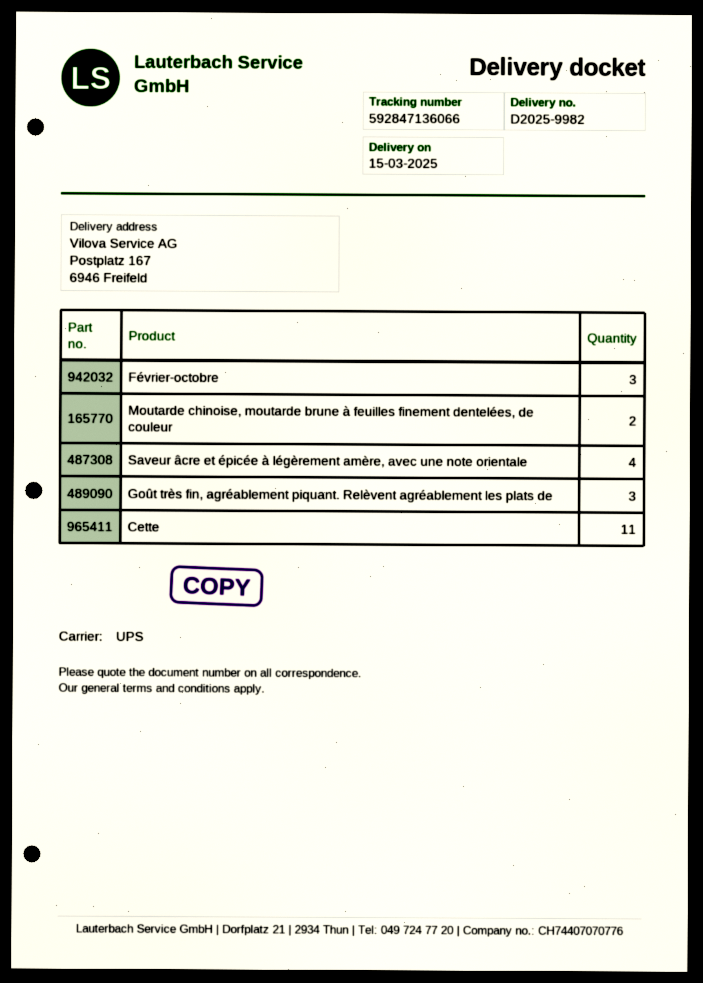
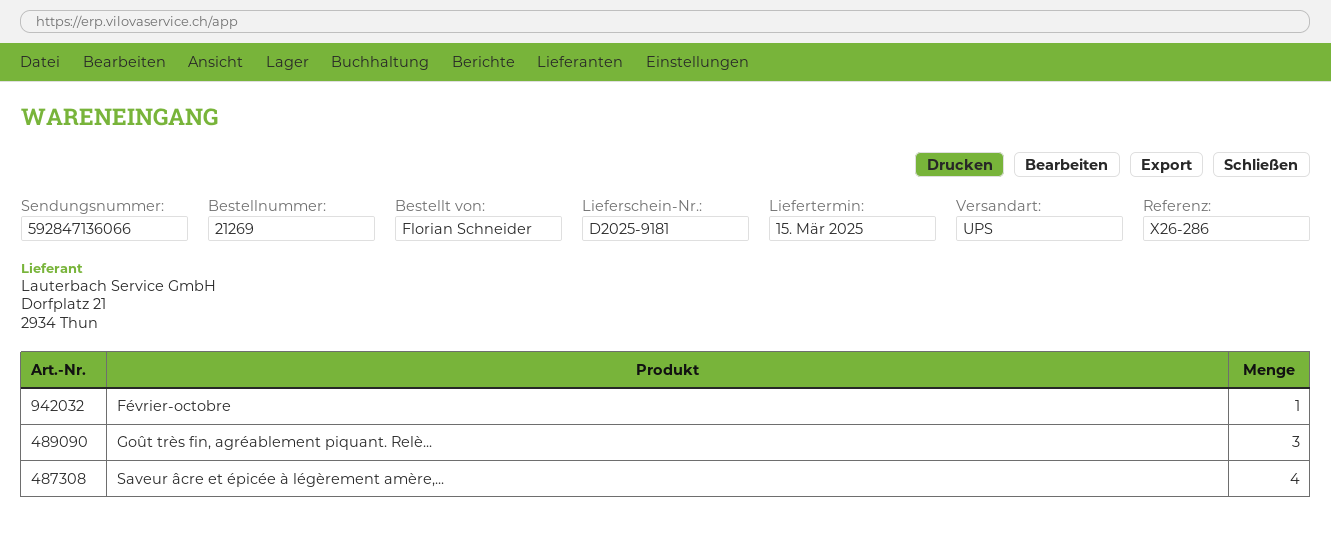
delivery note number: D2025-9982 -> D2025-9181
Février-octobre: 3 -> 1
Moutarde chinoise, moutarde brune à feuilles finement dentelées, de couleur: 2 -> none
Cette: 11 -> none

